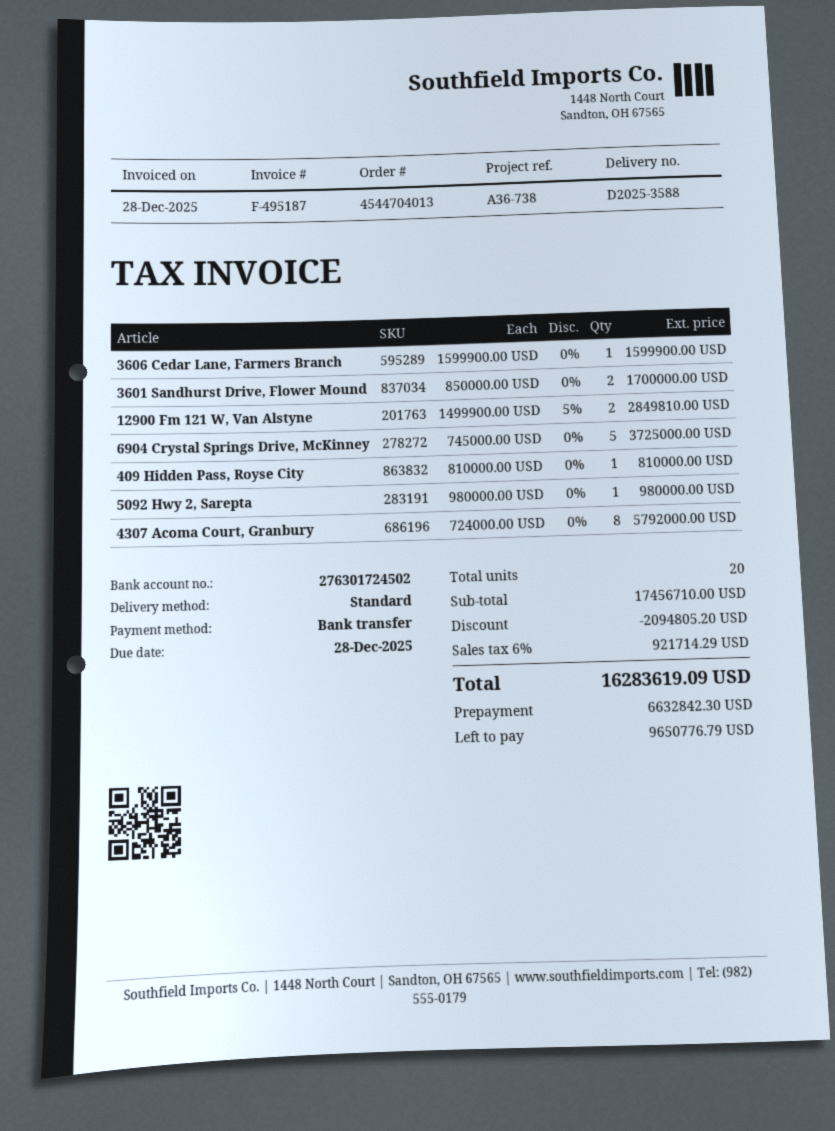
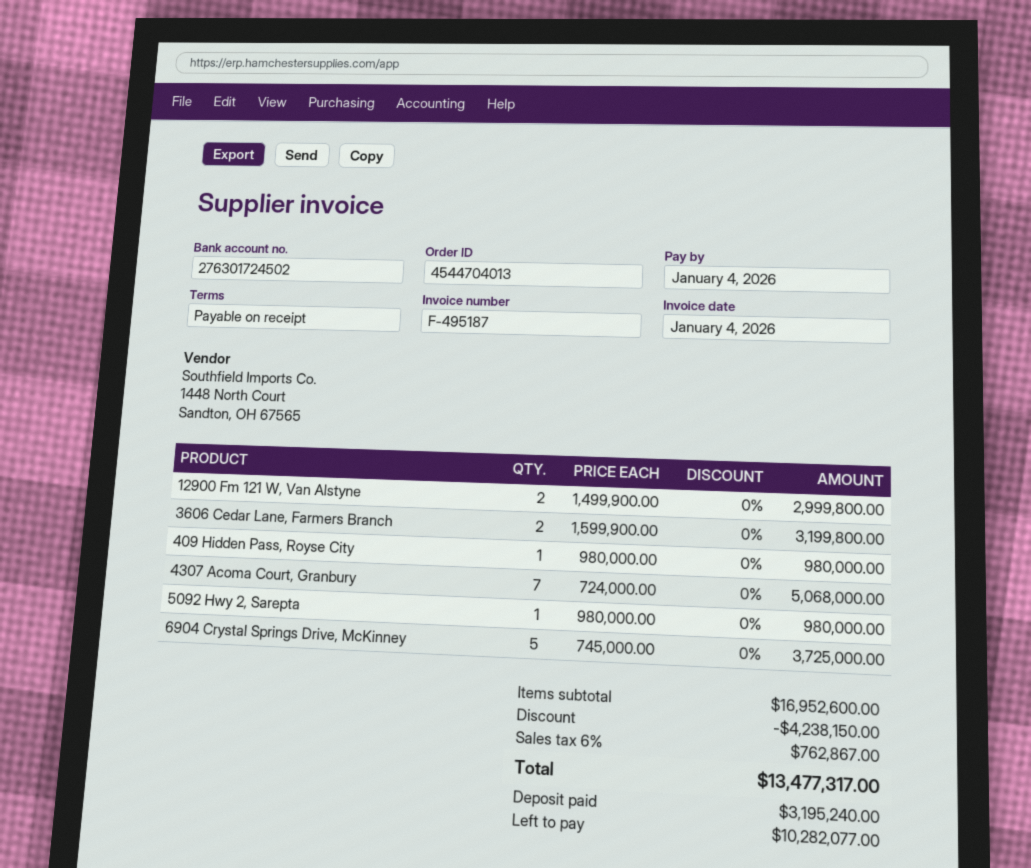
invoice date: 2025-12-28 -> 2026-01-04
due date: 2025-12-28 -> 2026-01-04
3606 Cedar Lane, Farmers Branch: 1 x 1599900.00 = 1599900.00 -> 2 x 1599900.00 = 3199800.00
3601 Sandhurst Drive, Flower Mound: 2 x 850000.00 = 1700000.00 -> none
12900 Fm 121 W, Van Alstyne: 2 x 1499900.00 - 5% = 2849810.00 -> 2 x 1499900.00 = 2999800.00
409 Hidden Pass, Royse City: 1 x 810000.00 = 810000.00 -> 1 x 980000.00 = 980000.00
4307 Acoma Court, Granbury: 8 x 724000.00 = 5792000.00 -> 7 x 724000.00 = 5068000.00
subtotal: 17456710.00 -> 16952600.00
discount: 2094805.20 -> 4238150.00
tax: 6% = 921714.29 -> 6% = 762867.00
total: 16283619.09 -> 13477317.00
deposit: 6632842.30 -> 3195240.00
balance: 9650776.79 -> 10282077.00

